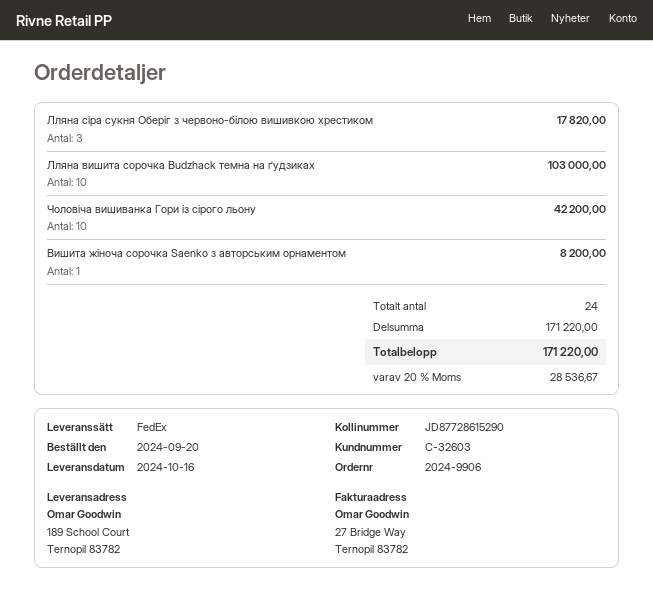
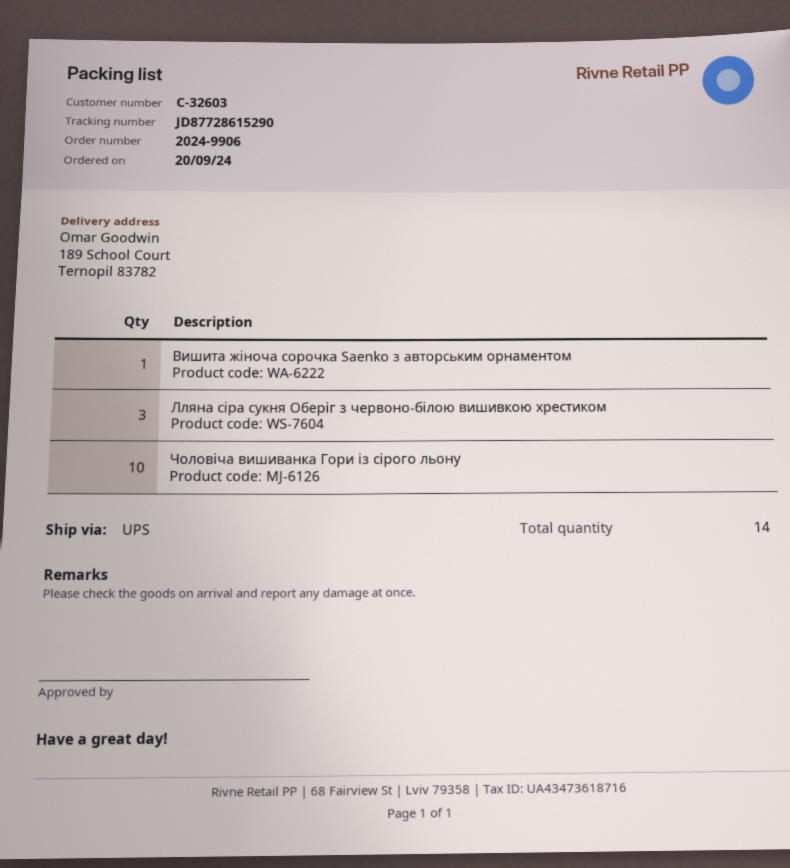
shipping method: FedEx -> UPS
Лляна вишита сорочка Budzhack темна на ґудзиках: 10 -> none
total quantity: 24 -> 14

